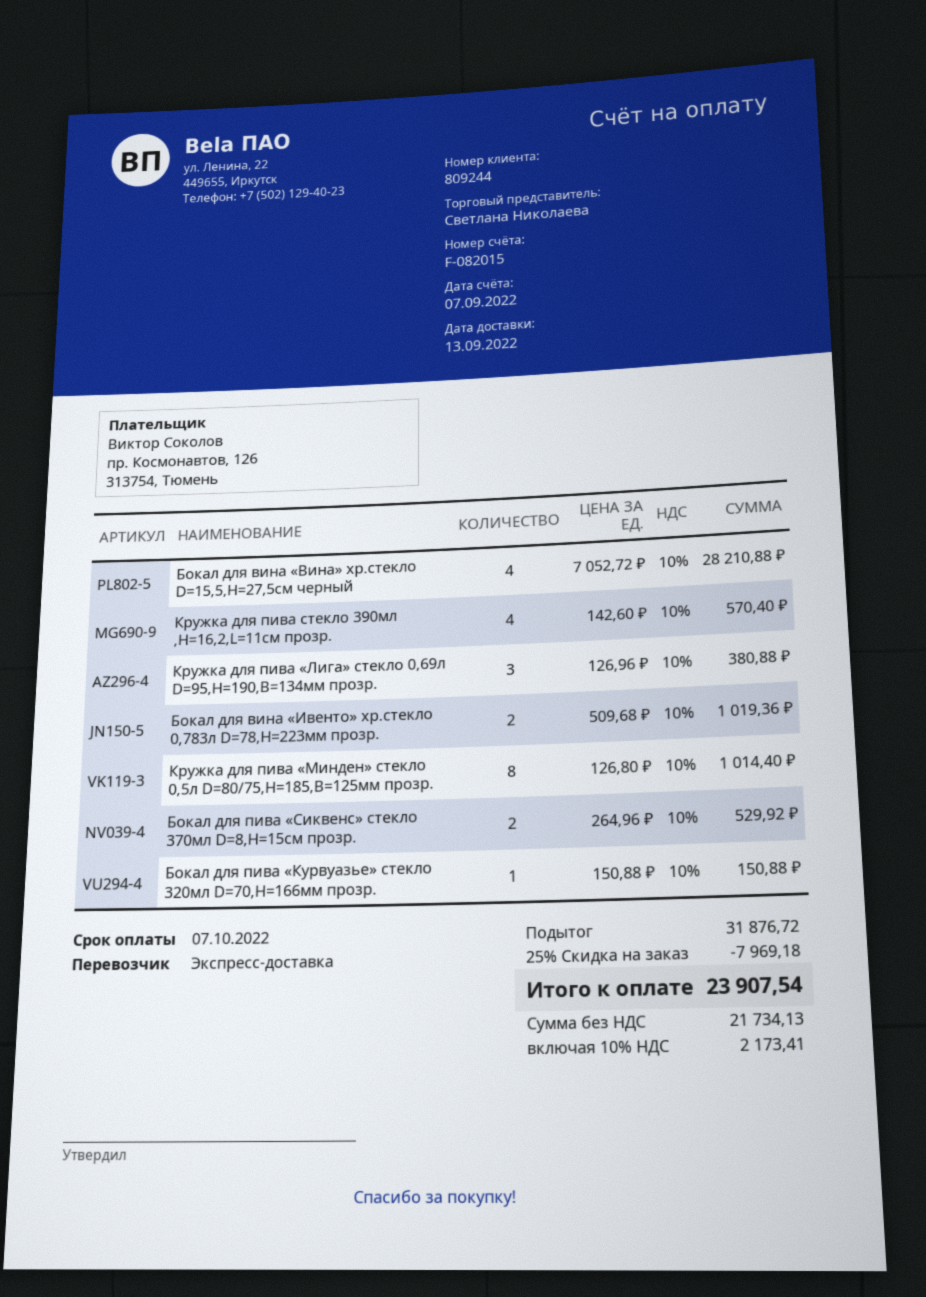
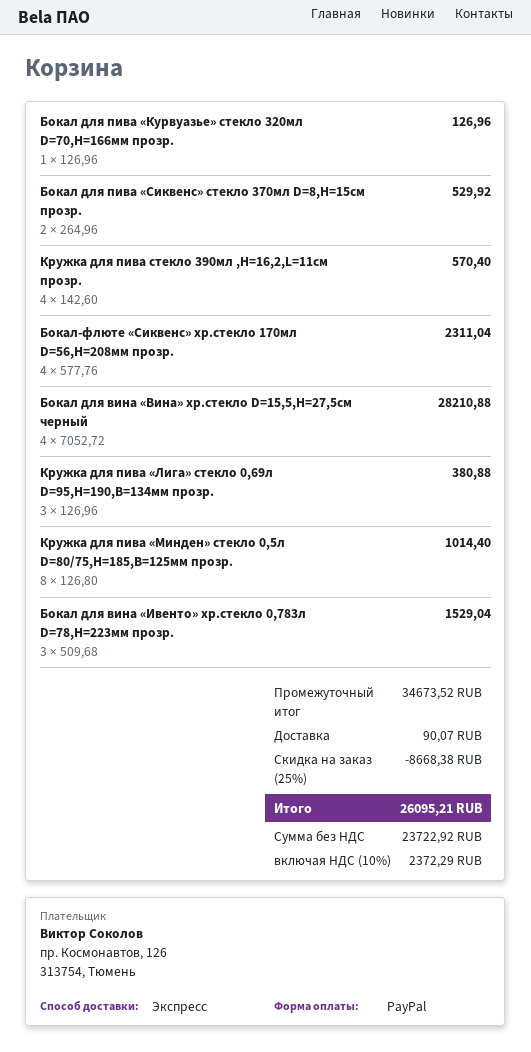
Бокал для вина «Ивенто» хр.стекло 0,783л D=78,H=223мм прозр.: 2 x 509.68 = 1019.36 -> 3 x 509.68 = 1529.04
Бокал для пива «Курвуазье» стекло 320мл D=70,H=166мм прозр.: 1 x 150.88 = 150.88 -> 1 x 126.96 = 126.96
Бокал-флюте «Сиквенс» хр.стекло 170мл D=56,H=208мм прозр.: none -> 4 x 577.76 = 2311.04
subtotal: 31876.72 -> 34673.52
discount: 25% = 7969.18 -> 25% = 8668.38
shipping: none -> 90.07
net: 21734.13 -> 23722.92
tax: 10% = 2173.41 -> 10% = 2372.29
total: 23907.54 -> 26095.21

